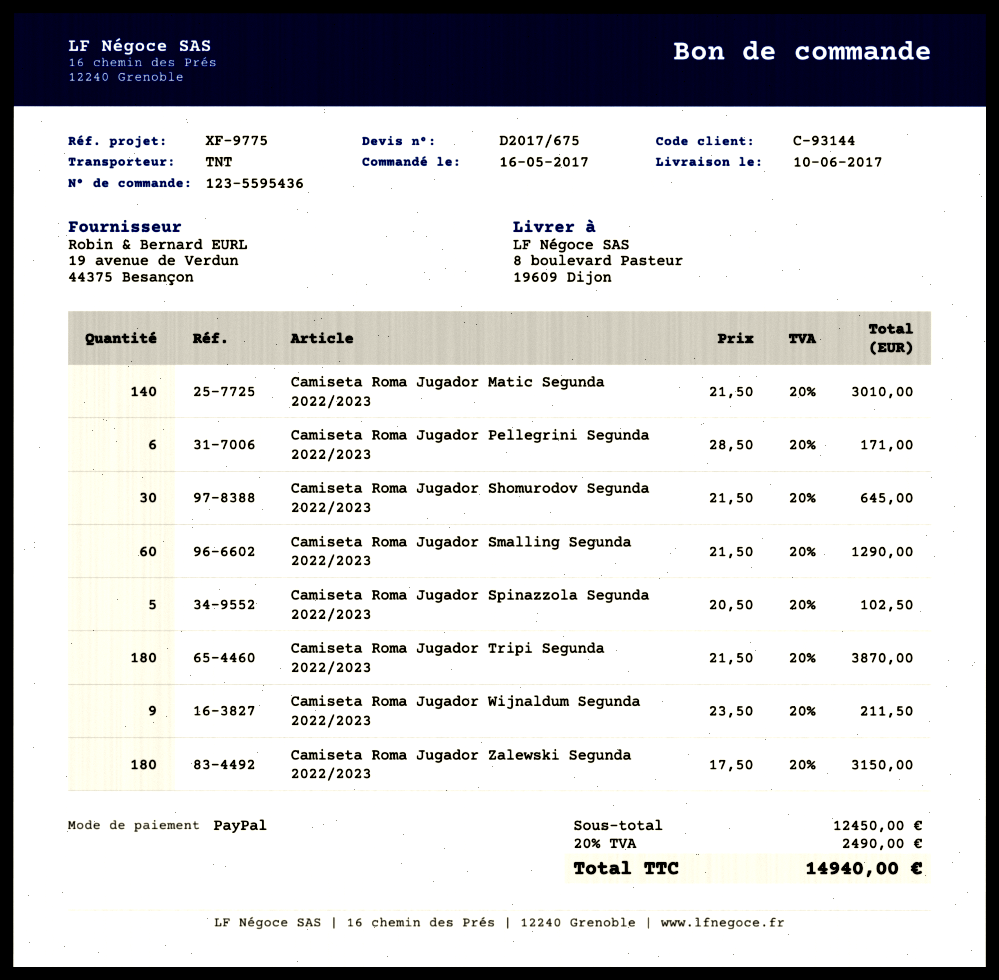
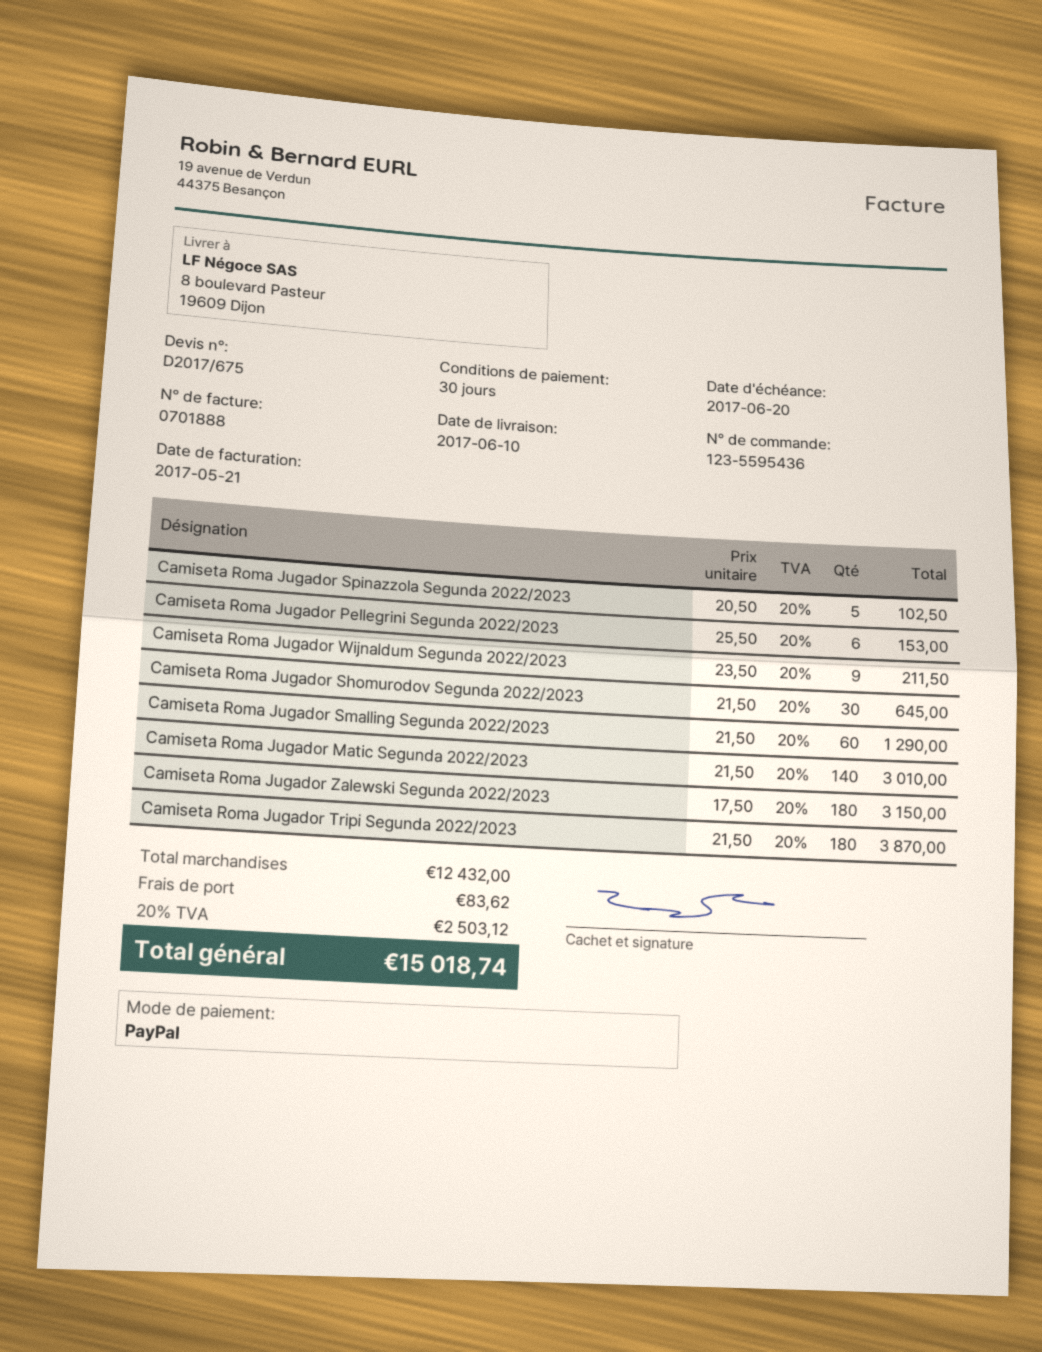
Camiseta Roma Jugador Pellegrini Segunda 2022/2023: 6 x 28.50 = 171.00 -> 6 x 25.50 = 153.00
subtotal: 12450.00 -> 12432.00
shipping: none -> 83.62
tax: 20% = 2490.00 -> 20% = 2503.12
total: 14940.00 -> 15018.74

